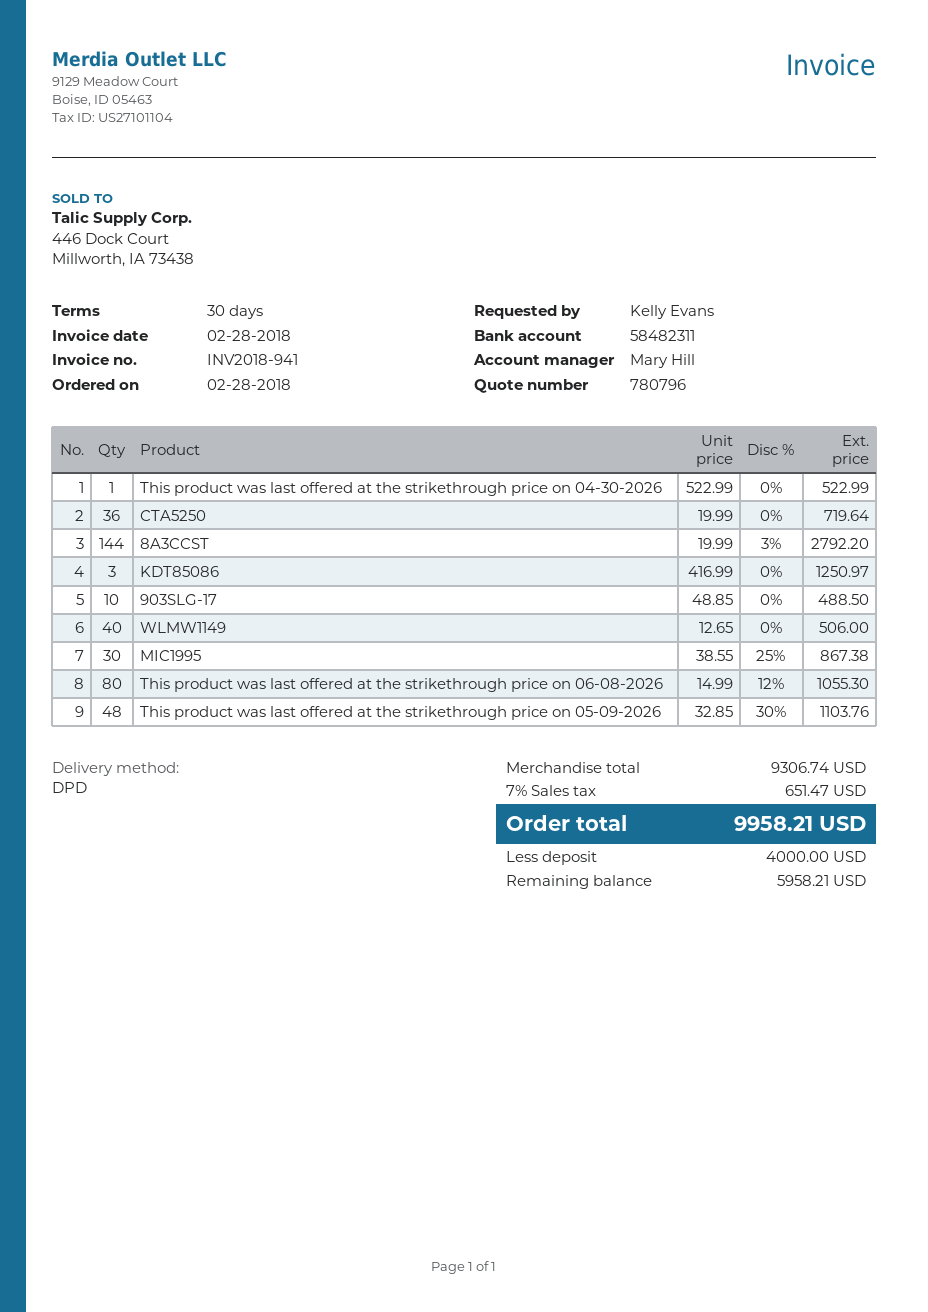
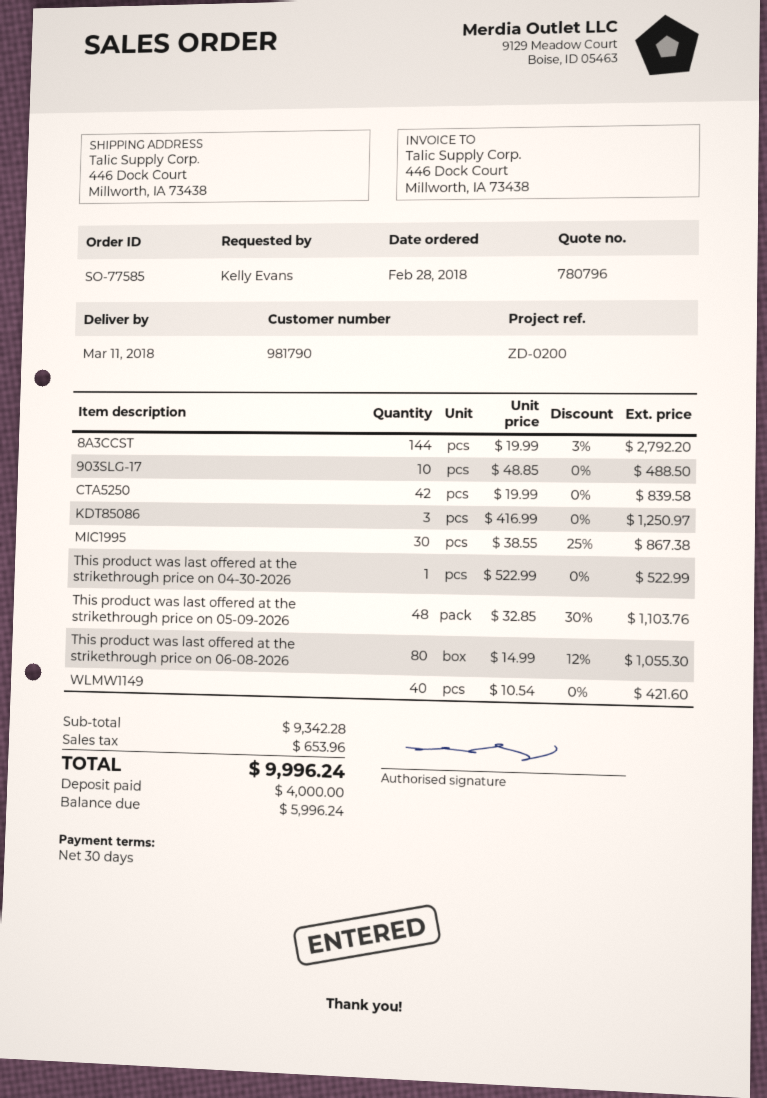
CTA5250: 36 x 19.99 = 719.64 -> 42 x 19.99 = 839.58
WLMW1149: 40 x 12.65 = 506.00 -> 40 x 10.54 = 421.60
subtotal: 9306.74 -> 9342.28
tax: 651.47 -> 653.96
total: 9958.21 -> 9996.24
balance: 5958.21 -> 5996.24

